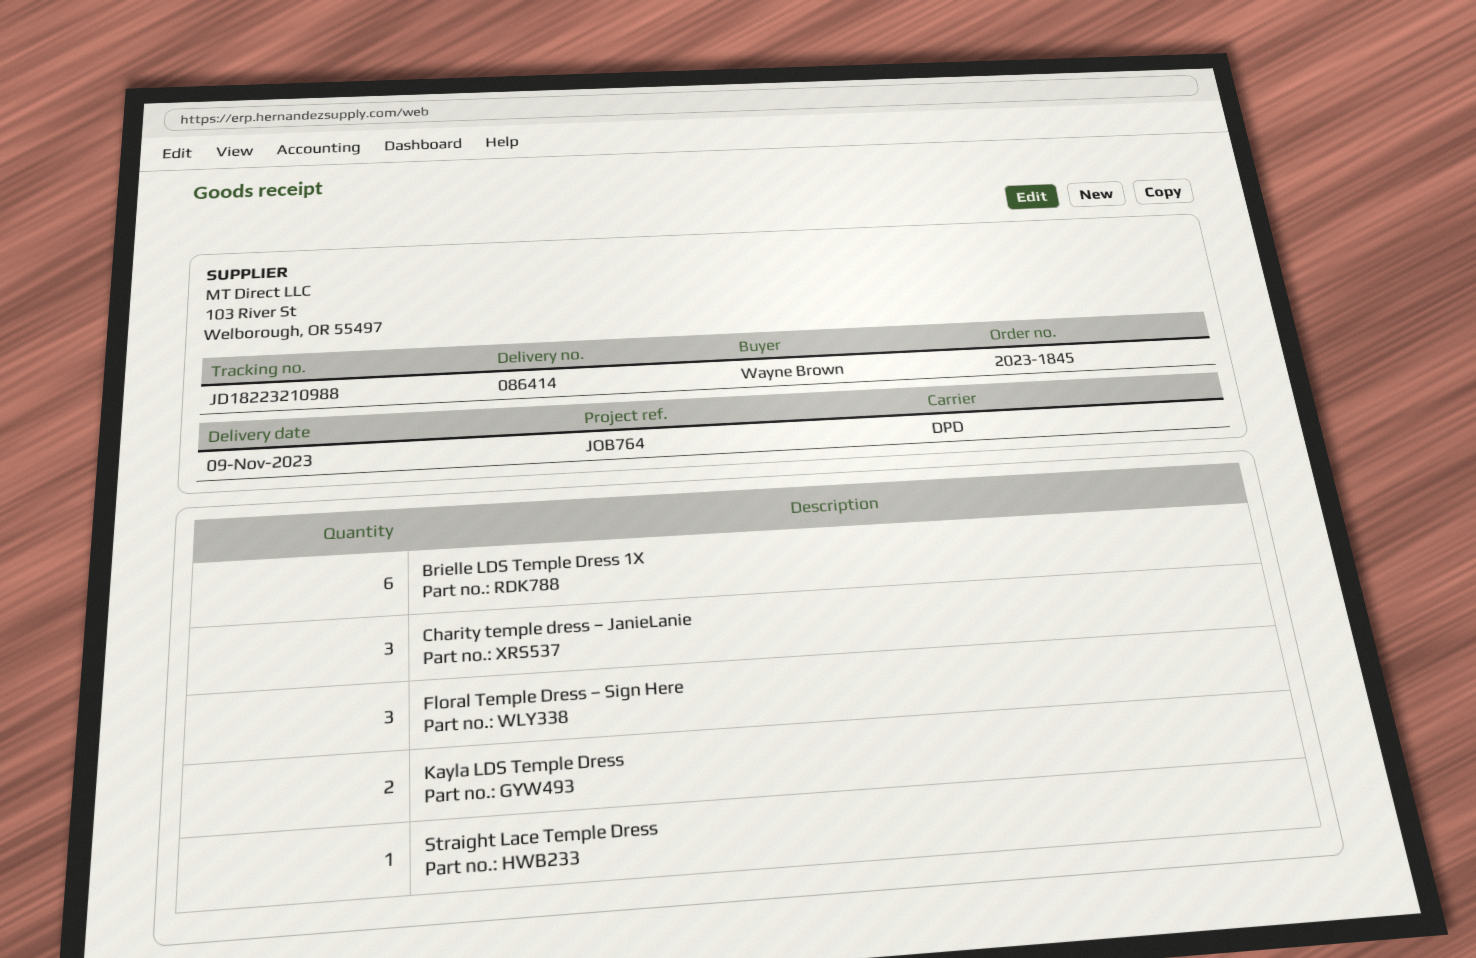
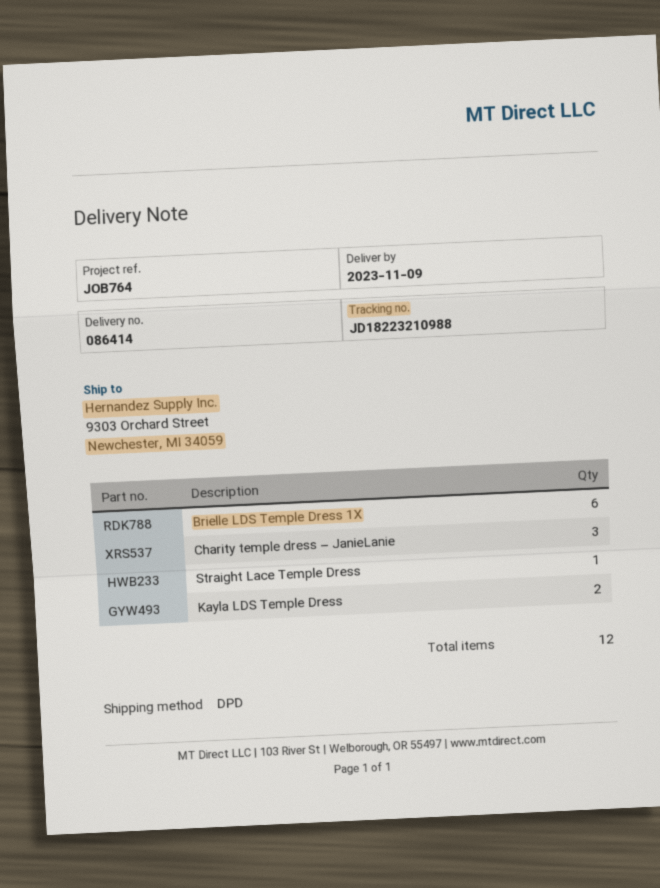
Floral Temple Dress – Sign Here: 3 -> none

